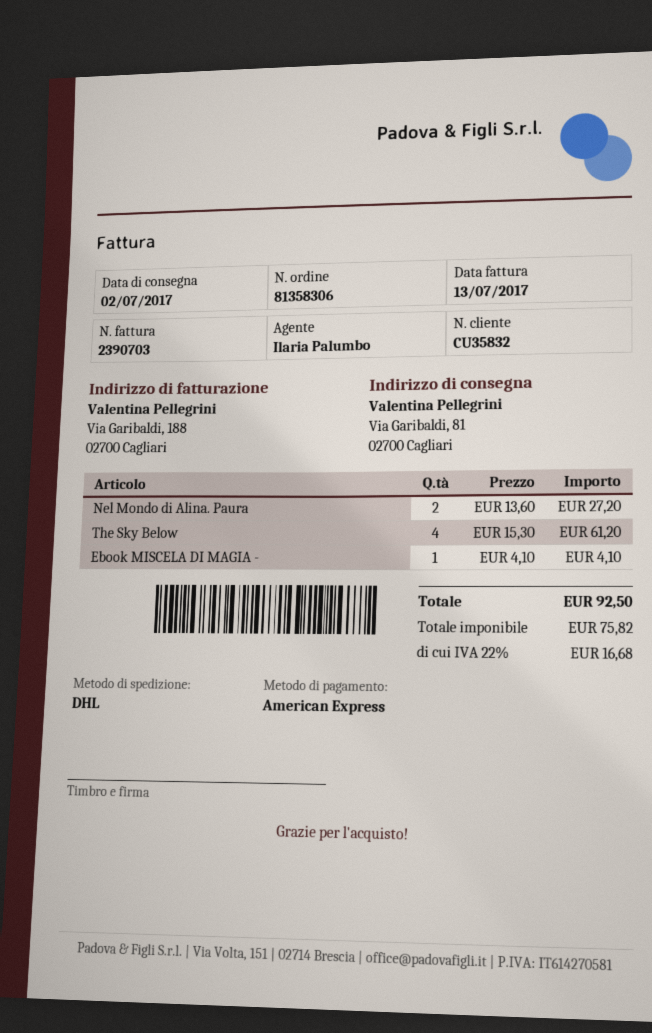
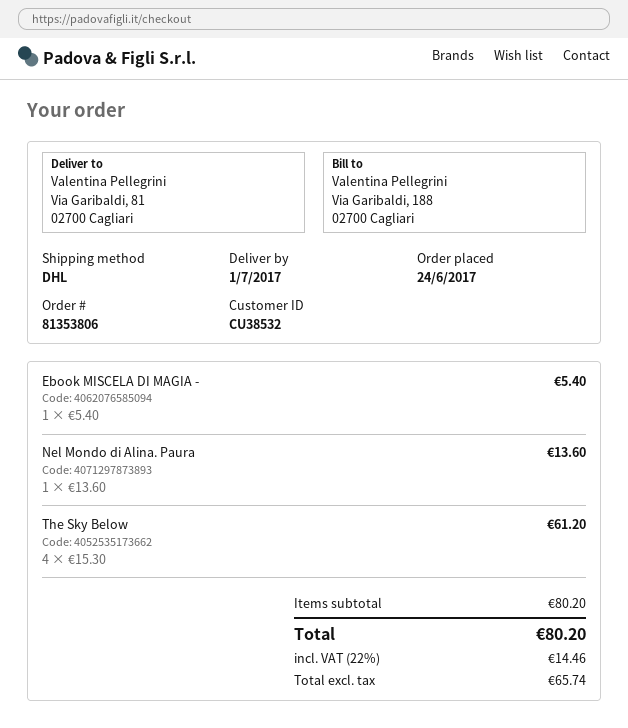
order number: 81358306 -> 81353806
delivery date: 2017-07-02 -> 2017-07-01
customer number: CU35832 -> CU38532
Nel Mondo di Alina. Paura: 2 x 13.60 = 27.20 -> 1 x 13.60 = 13.60
Ebook MISCELA DI MAGIA -: 1 x 4.10 = 4.10 -> 1 x 5.40 = 5.40
net: 75.82 -> 65.74
tax: 22% = 16.68 -> 22% = 14.46
total: 92.50 -> 80.20

